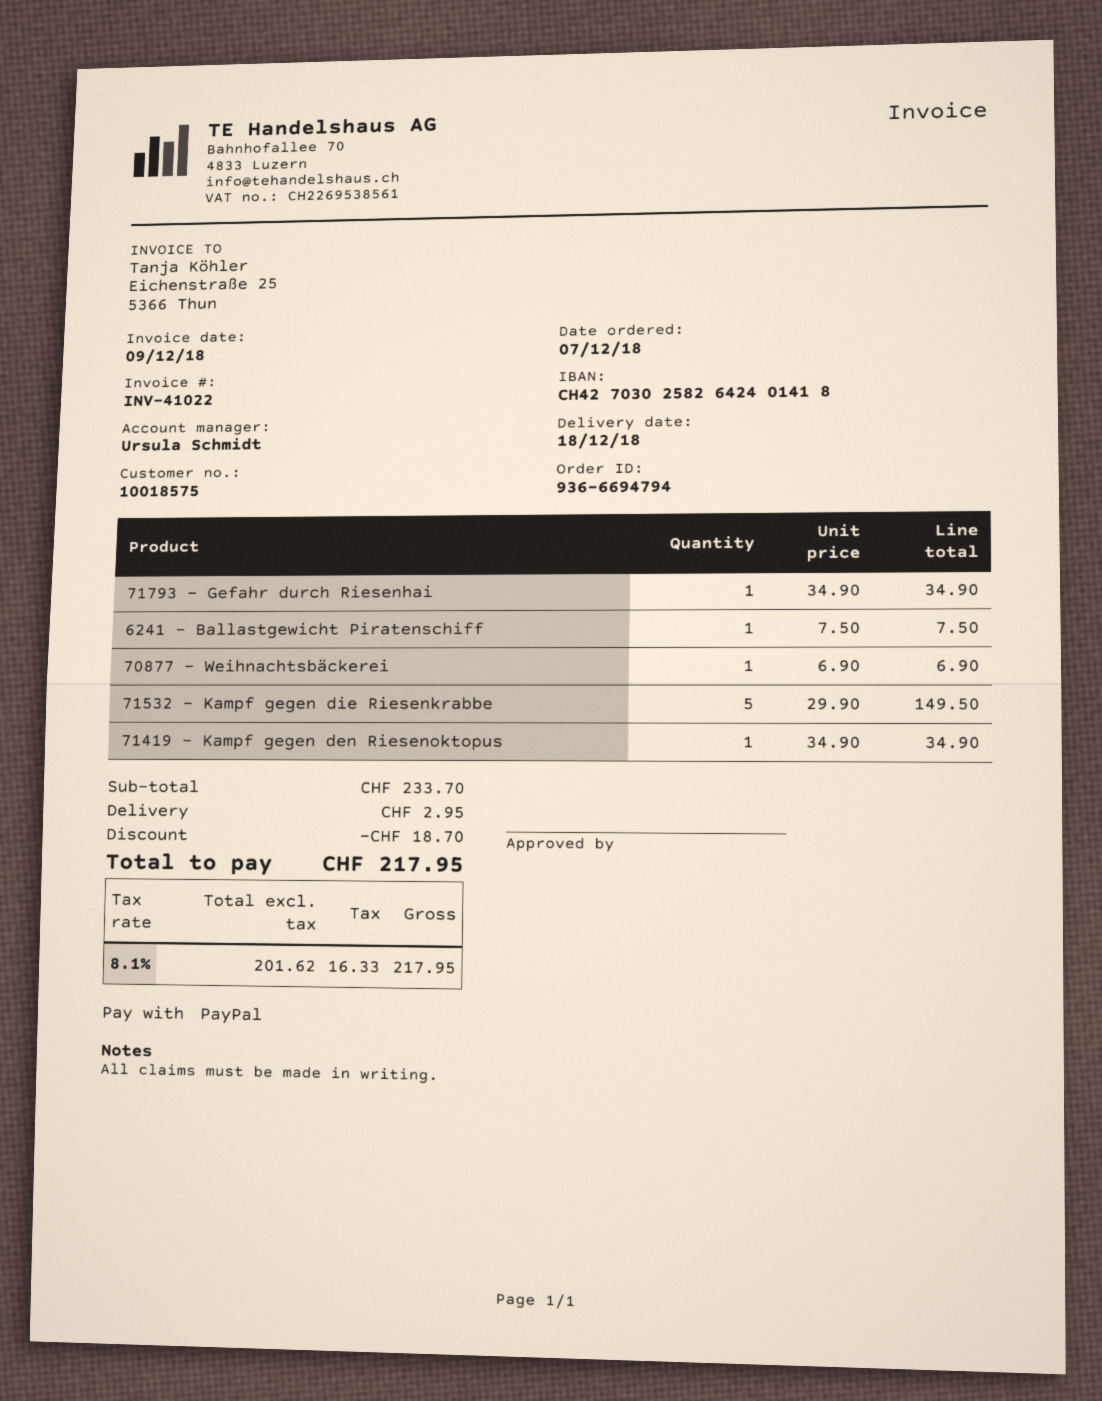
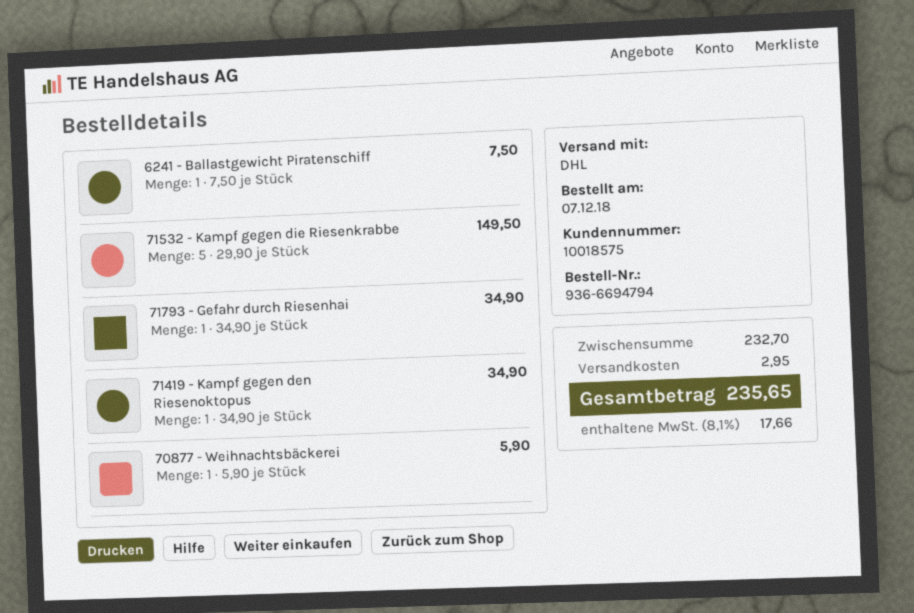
70877 - Weihnachtsbäckerei: 1 x 6.90 = 6.90 -> 1 x 5.90 = 5.90
subtotal: 233.70 -> 232.70
discount: 18.70 -> none
tax: 8.1% = 16.33 -> 8.1% = 17.66
total: 217.95 -> 235.65

